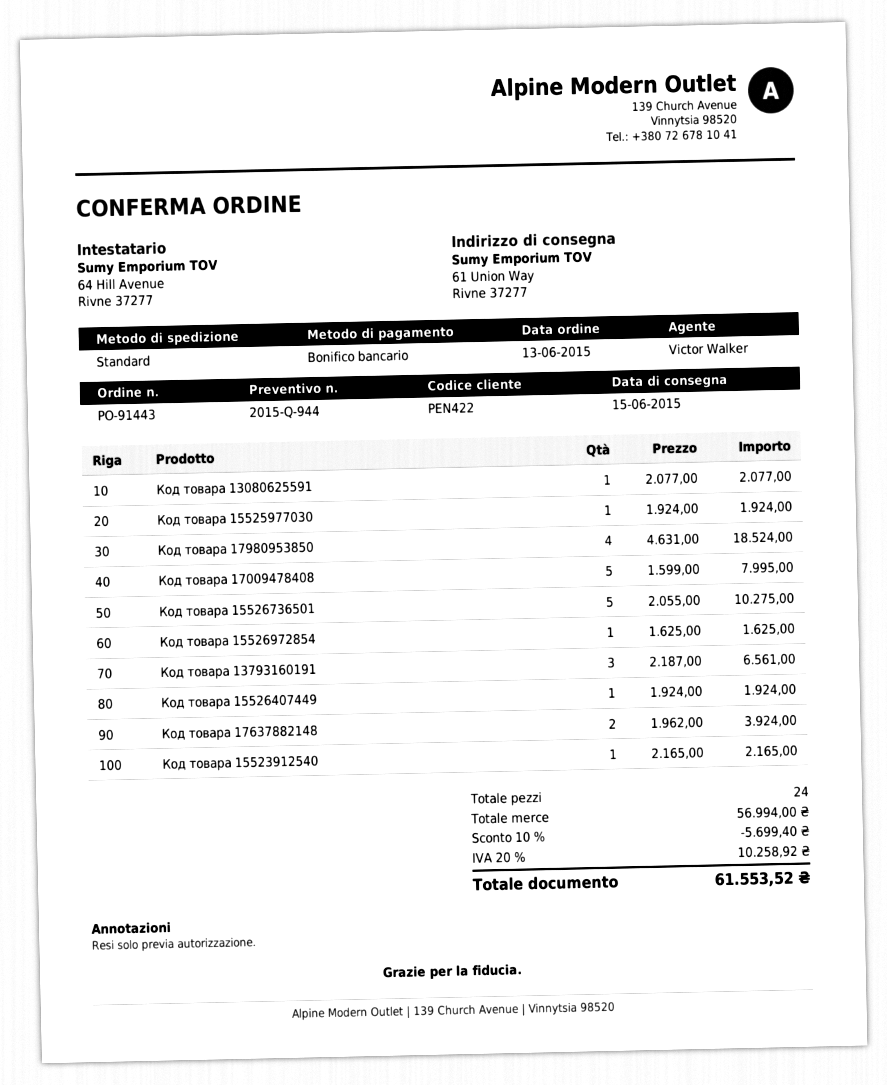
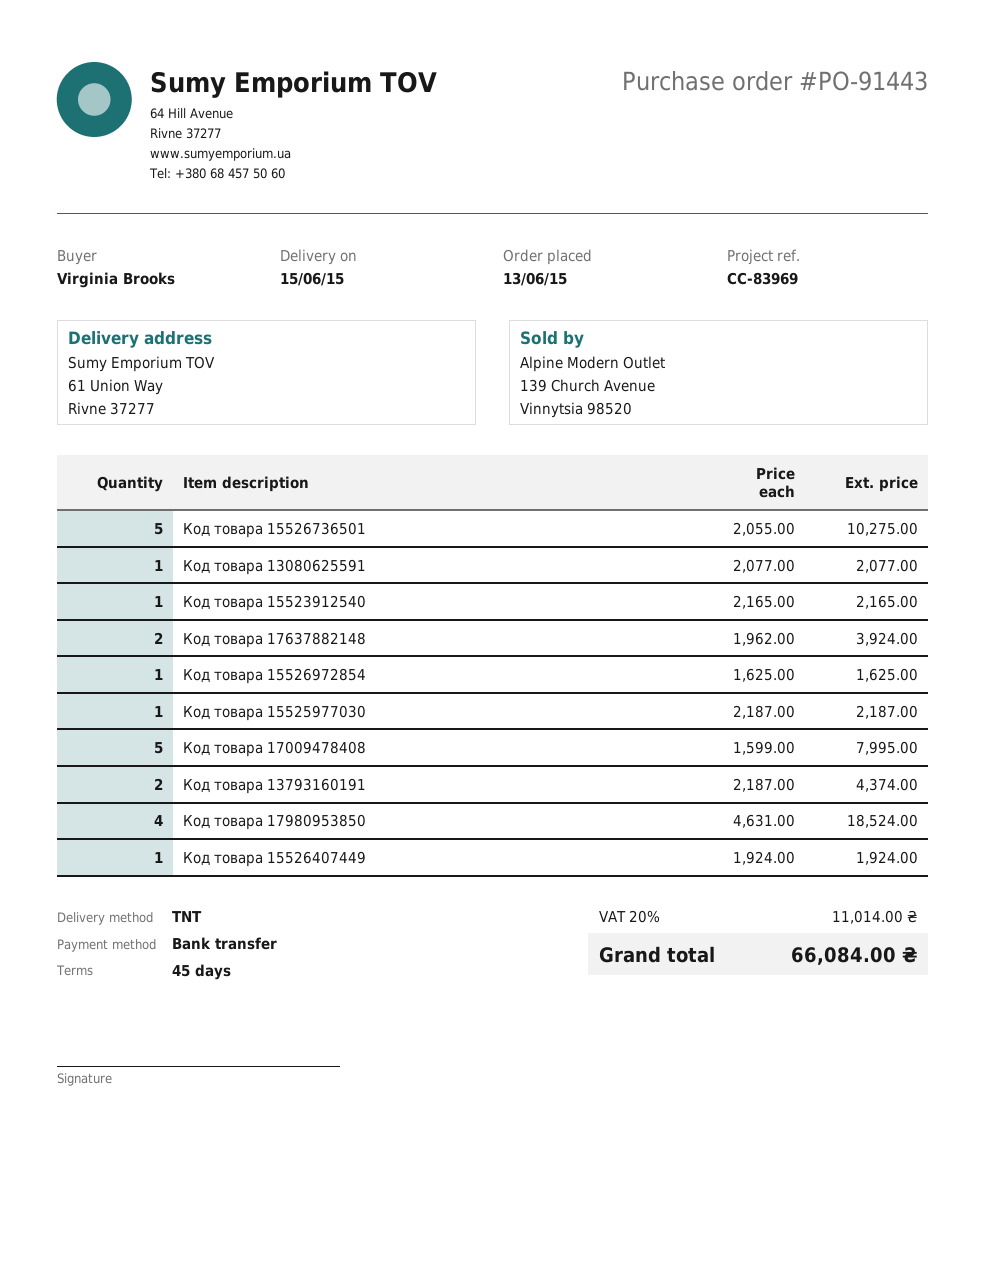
shipping method: standard -> TNT
Код товара 15525977030: 1 x 1924.00 = 1924.00 -> 1 x 2187.00 = 2187.00
Код товара 13793160191: 3 x 2187.00 = 6561.00 -> 2 x 2187.00 = 4374.00
discount: 10% = 5699.40 -> none
tax: 20% = 10258.92 -> 20% = 11014.00
total: 61553.52 -> 66084.00

